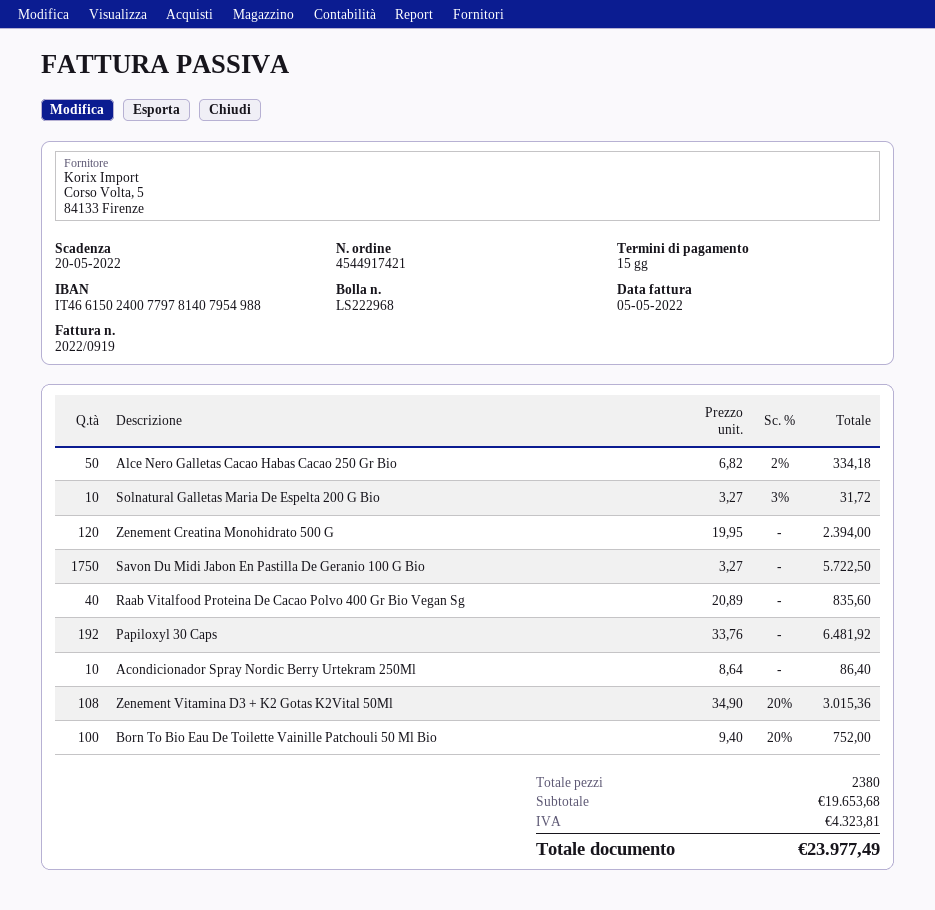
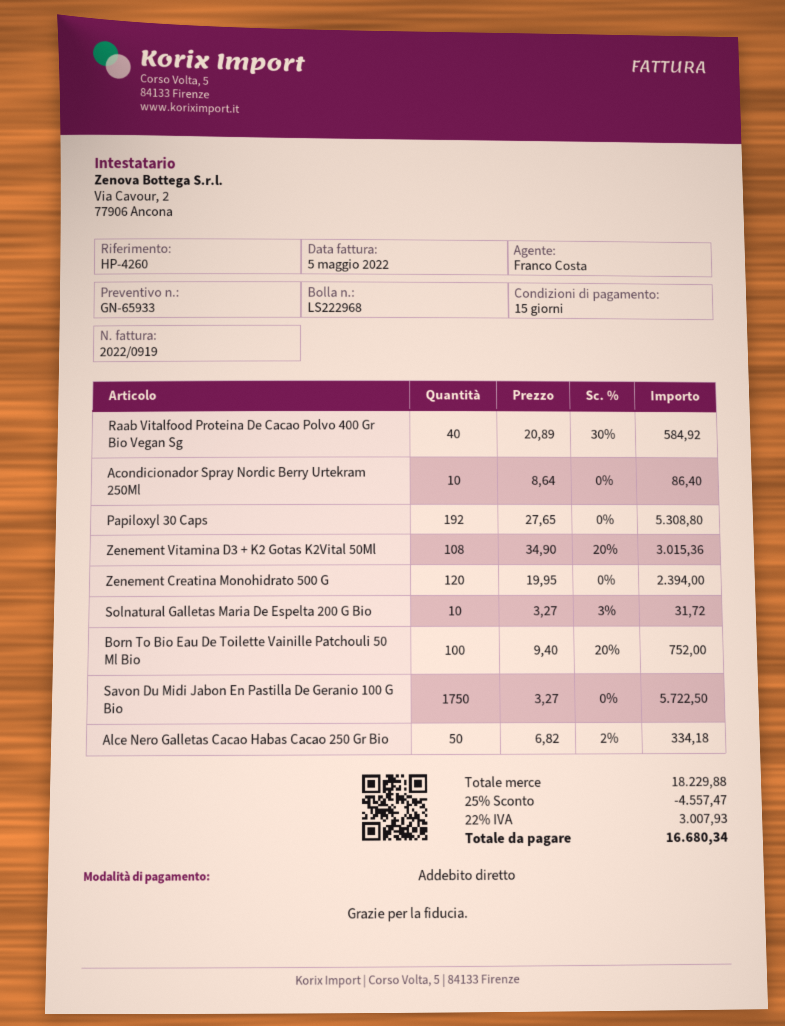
Raab Vitalfood Proteina De Cacao Polvo 400 Gr Bio Vegan Sg: 40 x 20.89 = 835.60 -> 40 x 20.89 - 30% = 584.92
Papiloxyl 30 Caps: 192 x 33.76 = 6481.92 -> 192 x 27.65 = 5308.80
subtotal: 19653.68 -> 18229.88
discount: none -> 25% = 4557.47
tax: 4323.81 -> 3007.93
total: 23977.49 -> 16680.34

